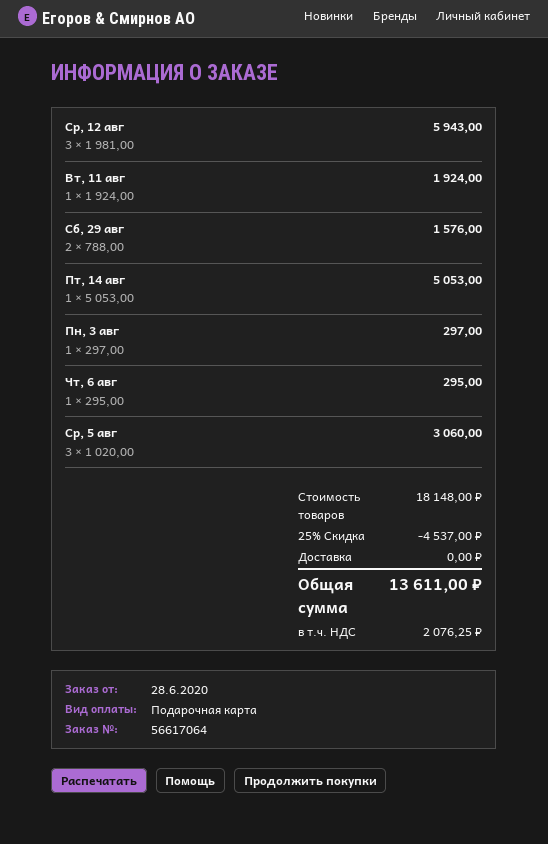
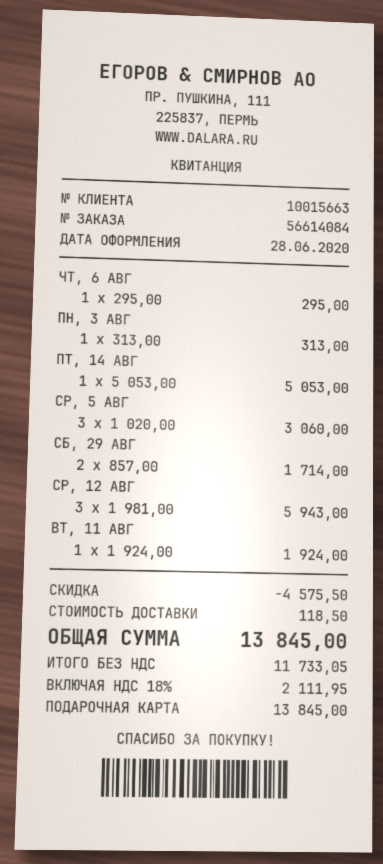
order number: 56617064 -> 56614084
Сб, 29 авг: 2 x 788.00 = 1576.00 -> 2 x 857.00 = 1714.00
Пн, 3 авг: 1 x 297.00 = 297.00 -> 1 x 313.00 = 313.00
discount: 4537.00 -> 4575.50
shipping: 0.00 -> 118.50
tax: 2076.25 -> 2111.95
total: 13611.00 -> 13845.00

